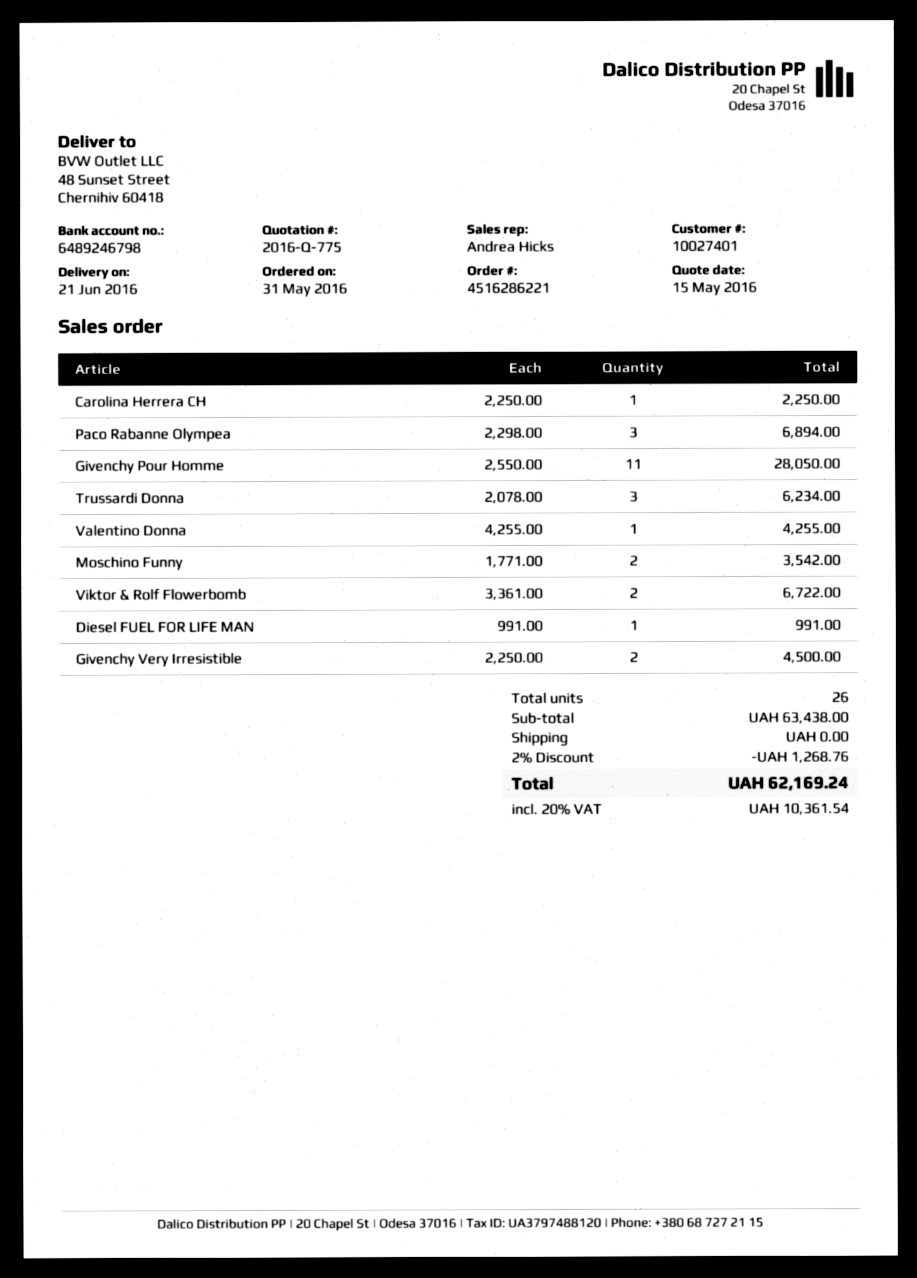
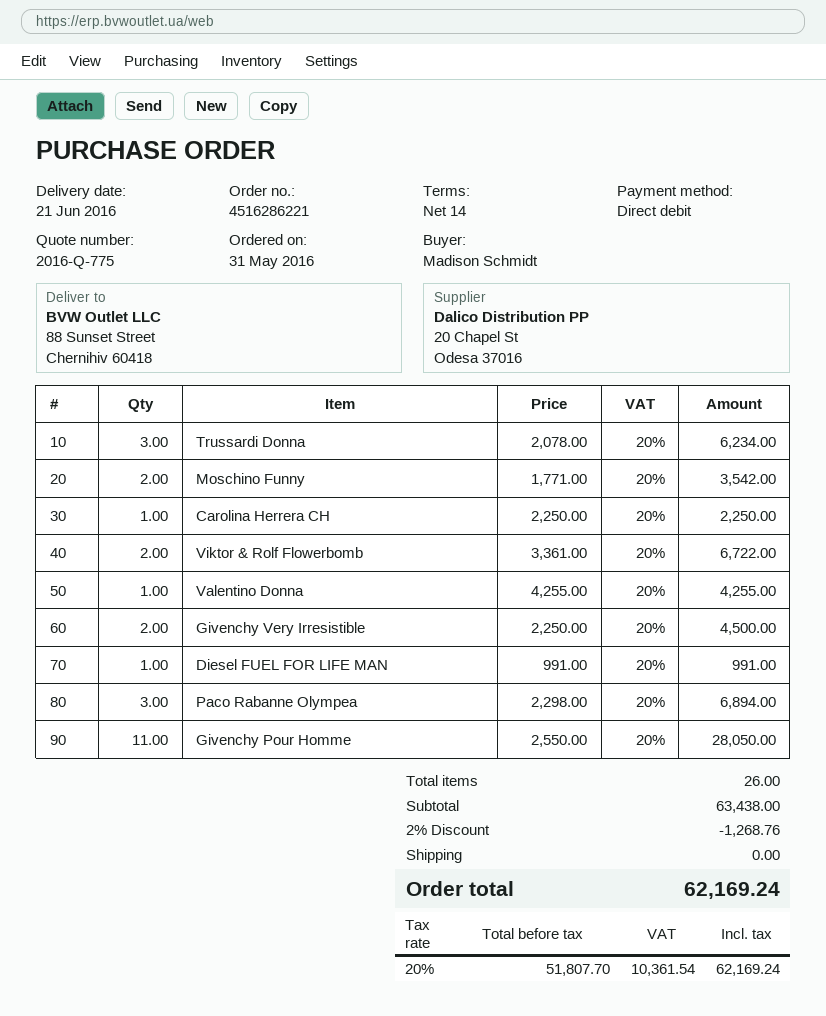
ship to: 48 Sunset Street, Chernihiv 60418 -> 88 Sunset Street, Chernihiv 60418

